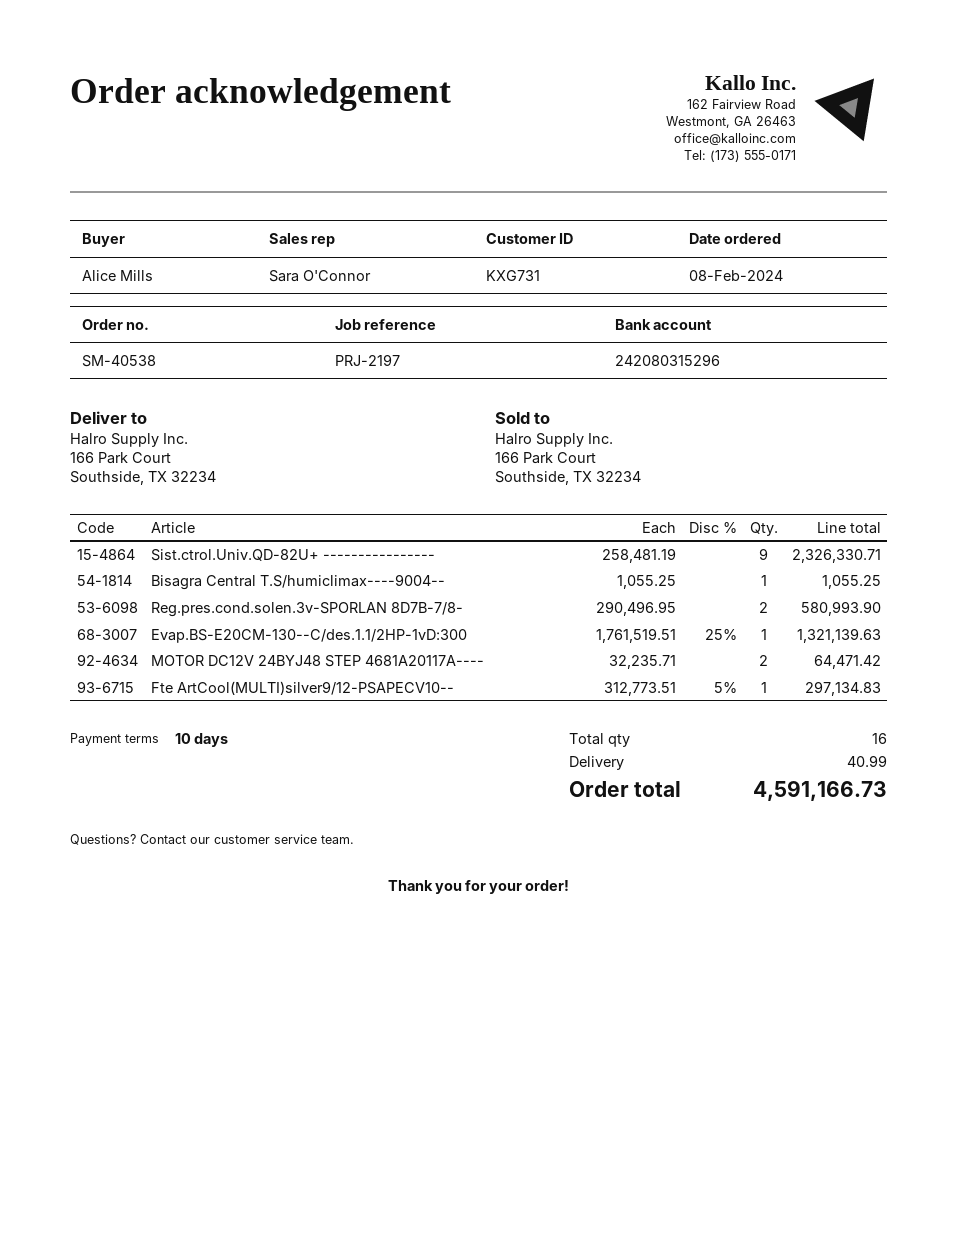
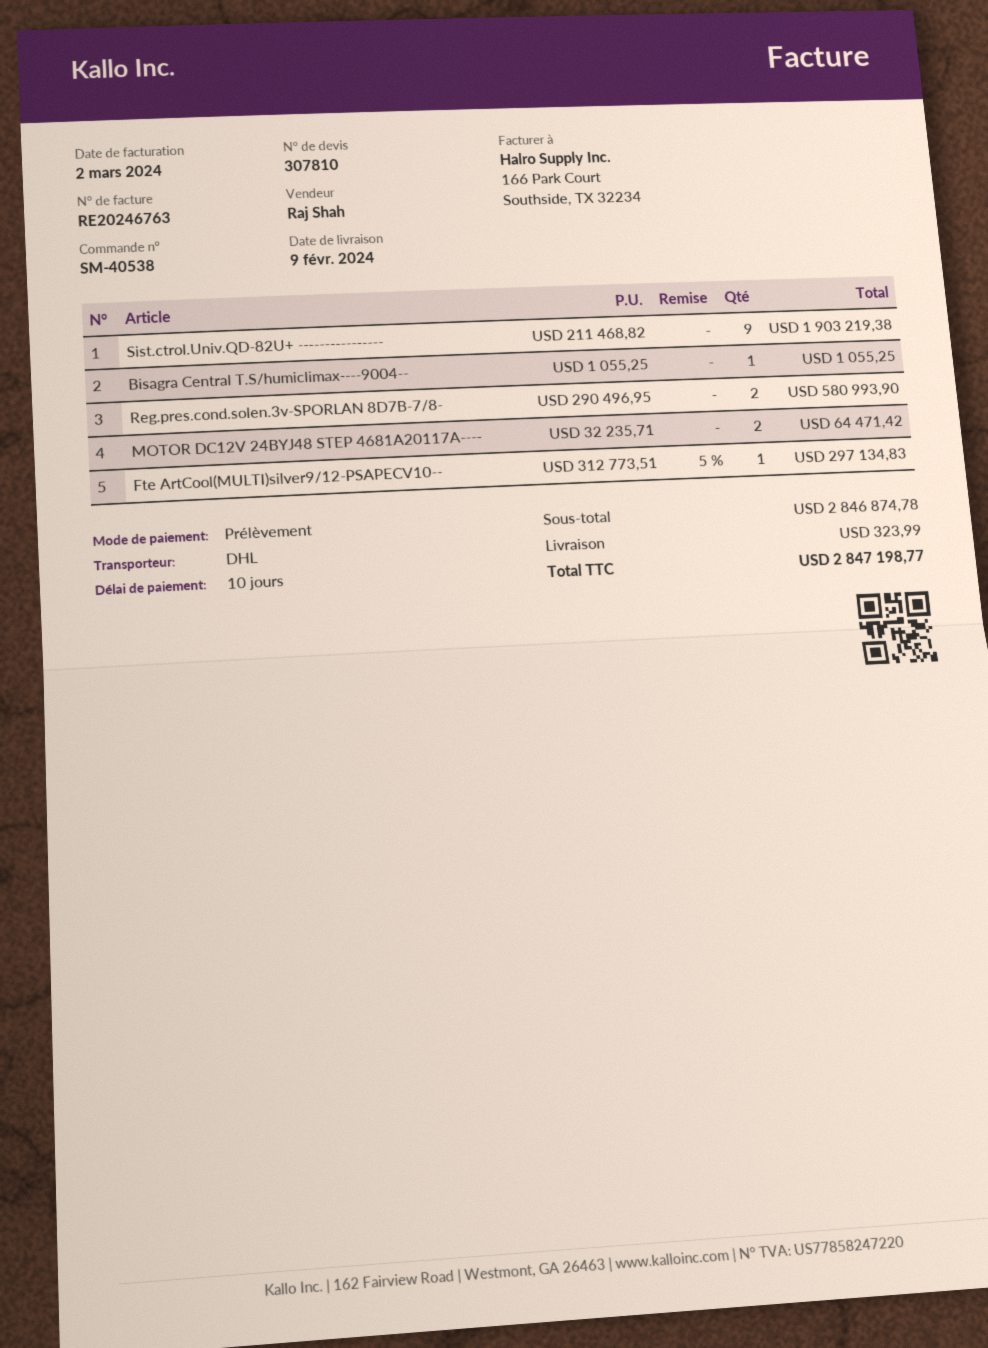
sales rep: Sara O'Connor -> Raj Shah
Sist.ctrol.Univ.QD-82U+ ----------------: 9 x 258481.19 = 2326330.71 -> 9 x 211468.82 = 1903219.38
Evap.BS-E20CM-130--C/des.1.1/2HP-1vD:300: 1 x 1761519.51 - 25% = 1321139.63 -> none
shipping: 40.99 -> 323.99
total: 4591166.73 -> 2847198.77

